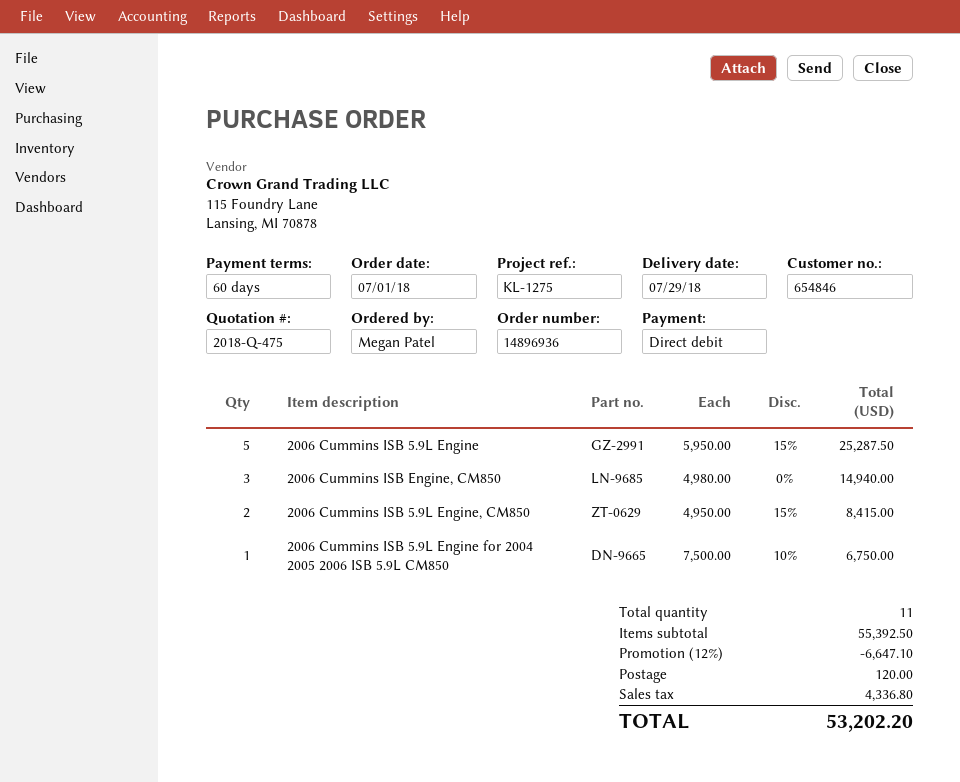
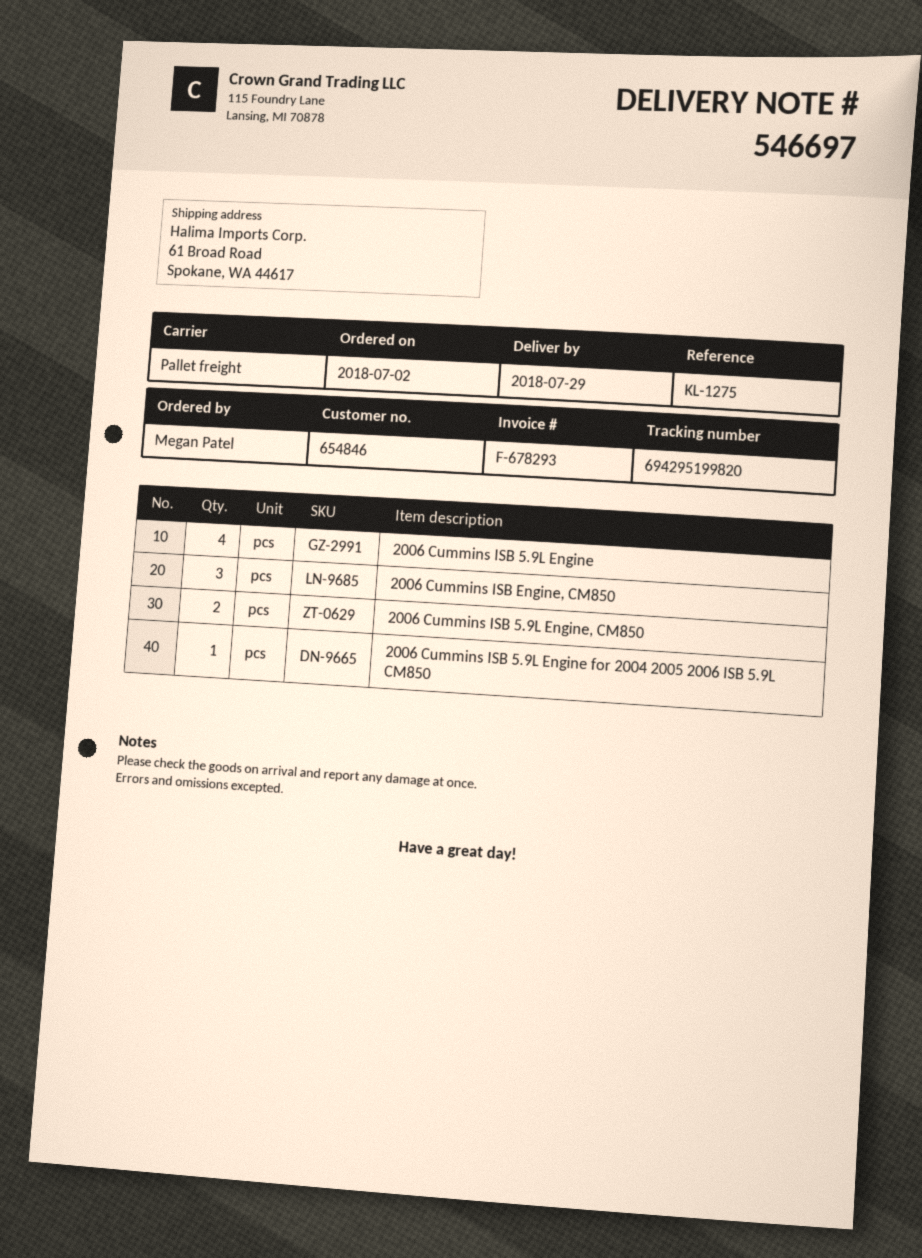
order date: 2018-07-01 -> 2018-07-02
2006 Cummins ISB 5.9L Engine: 5 -> 4

